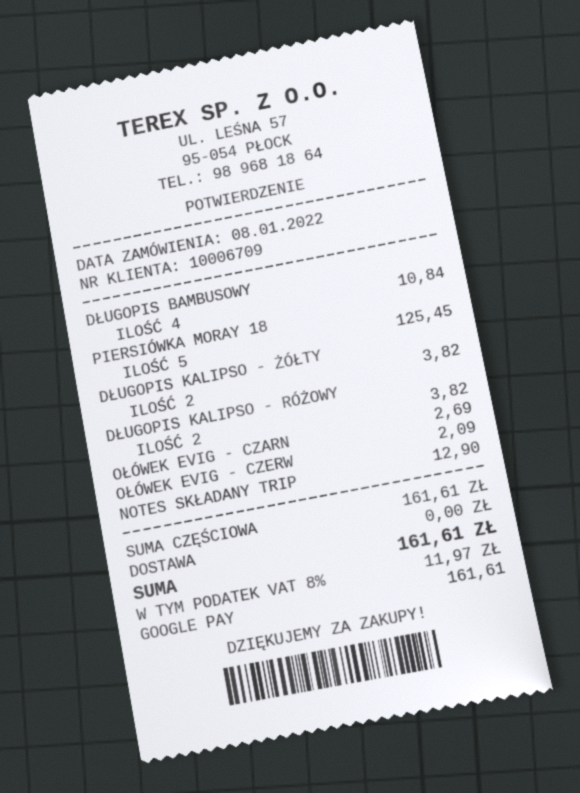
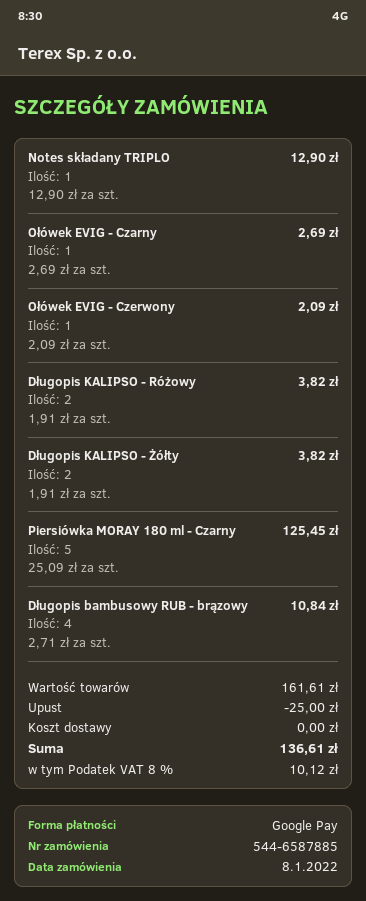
discount: none -> 25.00
tax: 8% = 11.97 -> 8% = 10.12
total: 161.61 -> 136.61

